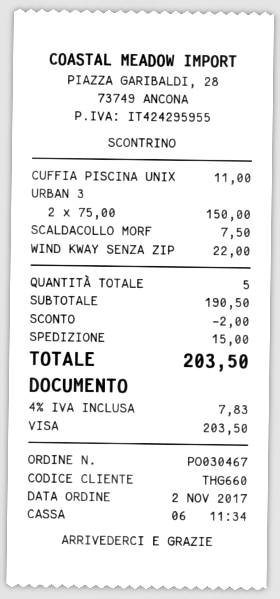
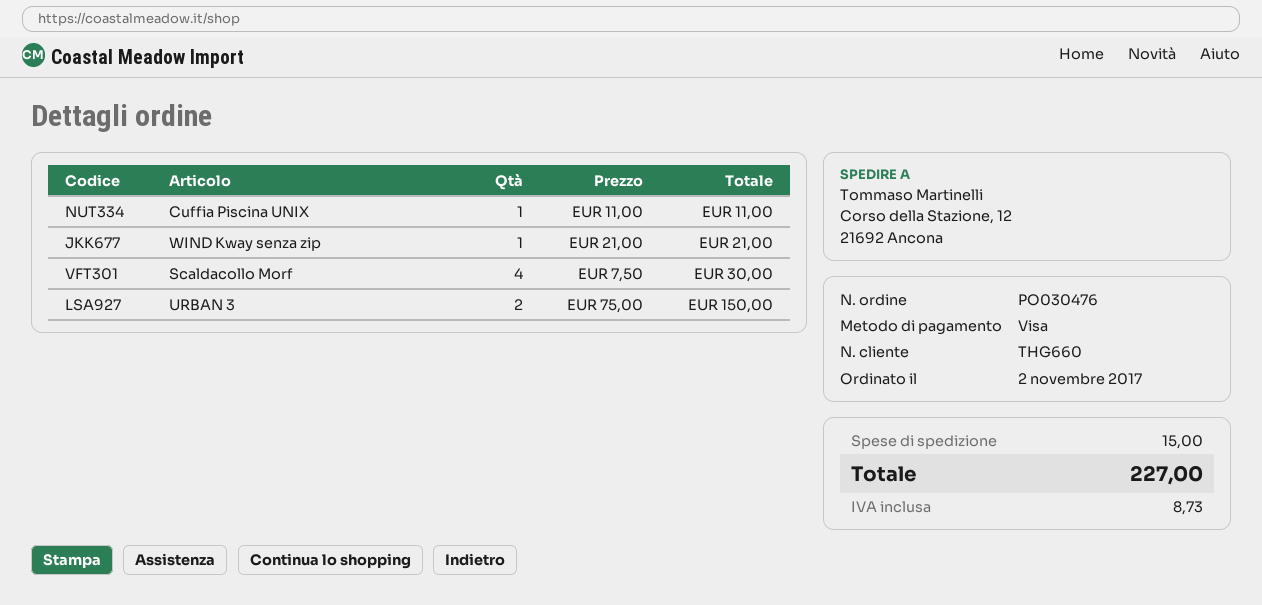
order number: PO030467 -> PO030476
SCALDACOLLO MORF: 1 x 7.50 = 7.50 -> 4 x 7.50 = 30.00
WIND KWAY SENZA ZIP: 1 x 22.00 = 22.00 -> 1 x 21.00 = 21.00
discount: 2.00 -> none
tax: 7.83 -> 8.73
total: 203.50 -> 227.00

